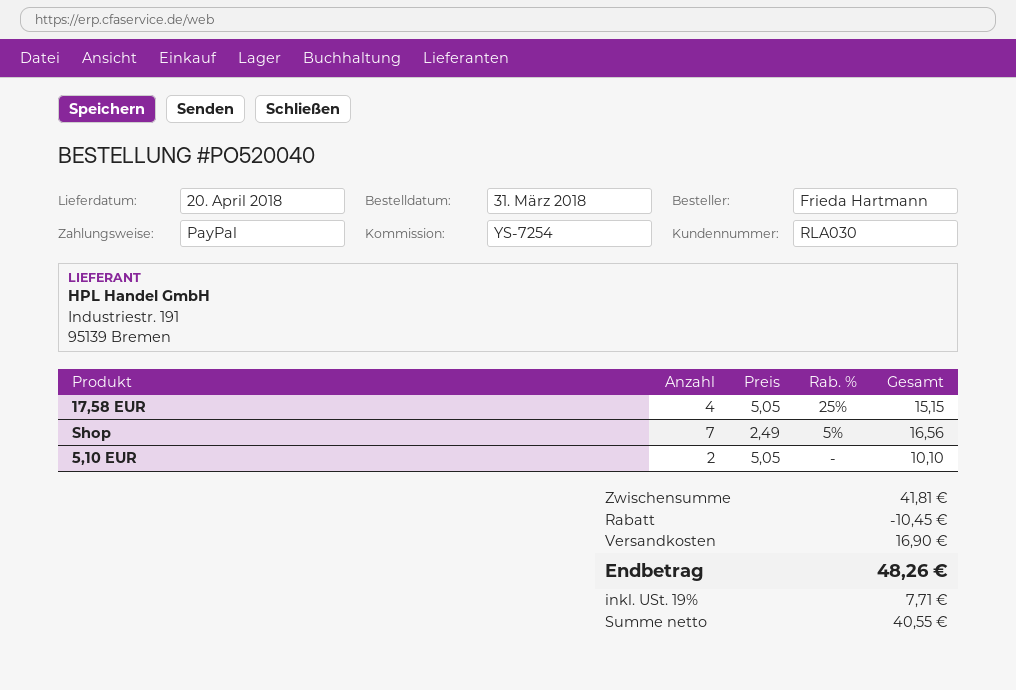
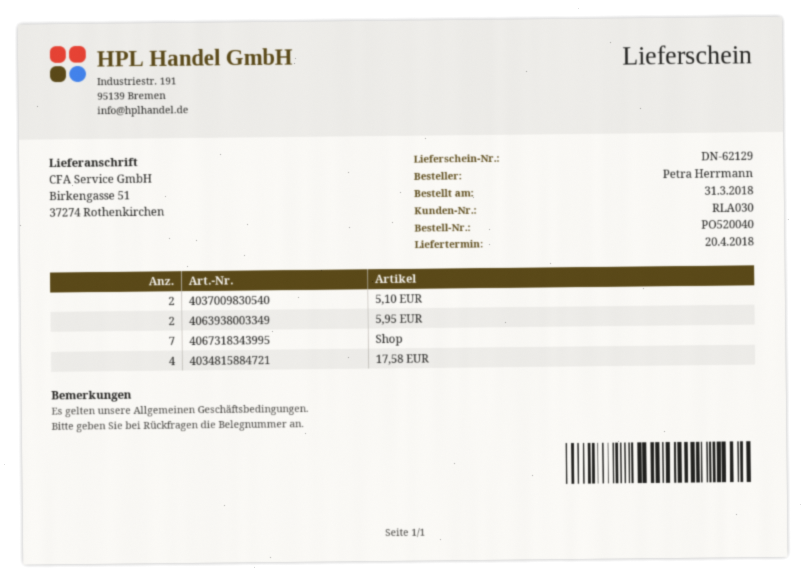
ordered by: Frieda Hartmann -> Petra Herrmann
5,95 EUR: none -> 2

